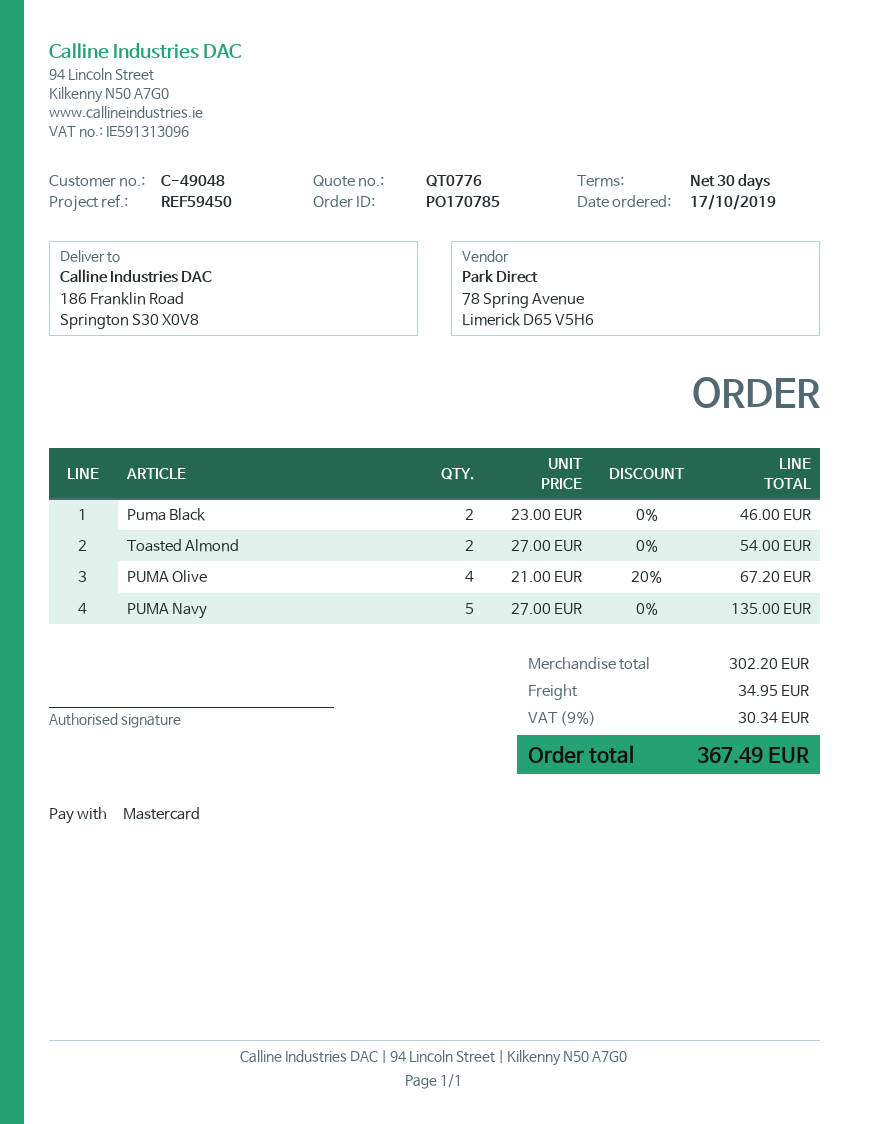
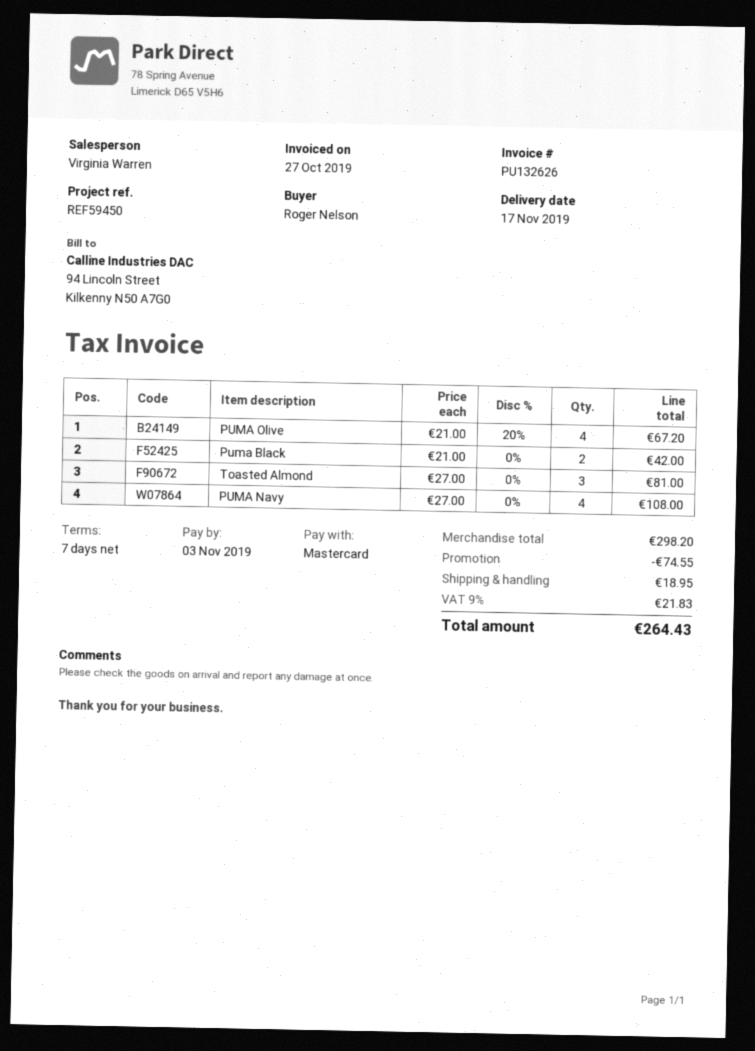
payment terms: 30 days -> 7 days
Puma Black: 2 x 23.00 = 46.00 -> 2 x 21.00 = 42.00
Toasted Almond: 2 x 27.00 = 54.00 -> 3 x 27.00 = 81.00
PUMA Navy: 5 x 27.00 = 135.00 -> 4 x 27.00 = 108.00
subtotal: 302.20 -> 298.20
discount: none -> 74.55
shipping: 34.95 -> 18.95
tax: 9% = 30.34 -> 9% = 21.83
total: 367.49 -> 264.43

